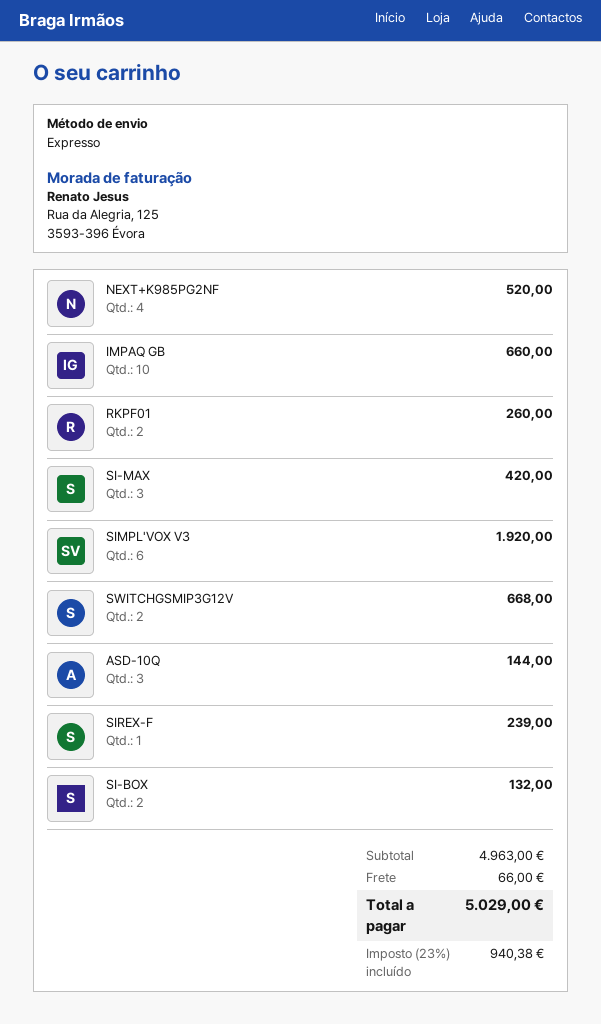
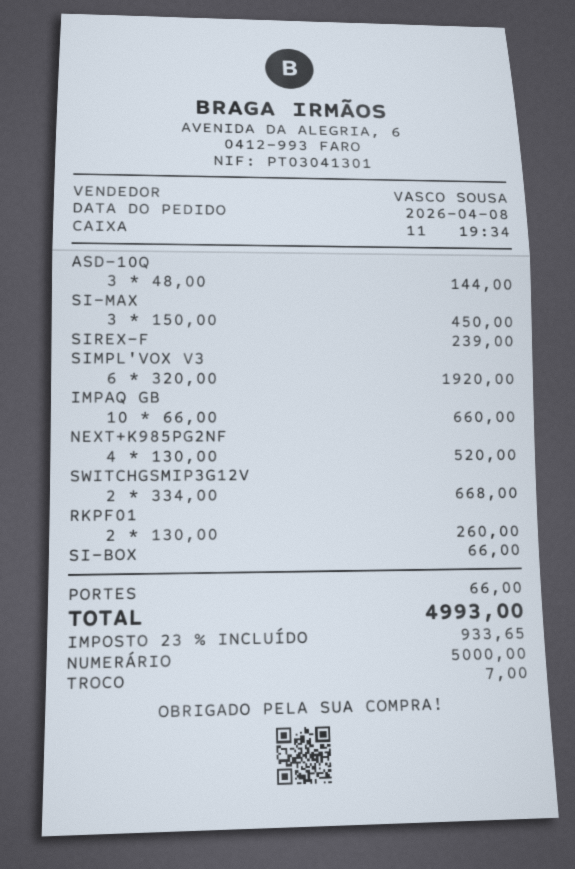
SI-MAX: 3 for 420.00 -> 3 for 450.00
SI-BOX: 2 for 132.00 -> 1 for 66.00
tax: 23% = 940.38 -> 23% = 933.65
total: 5029.00 -> 4993.00

